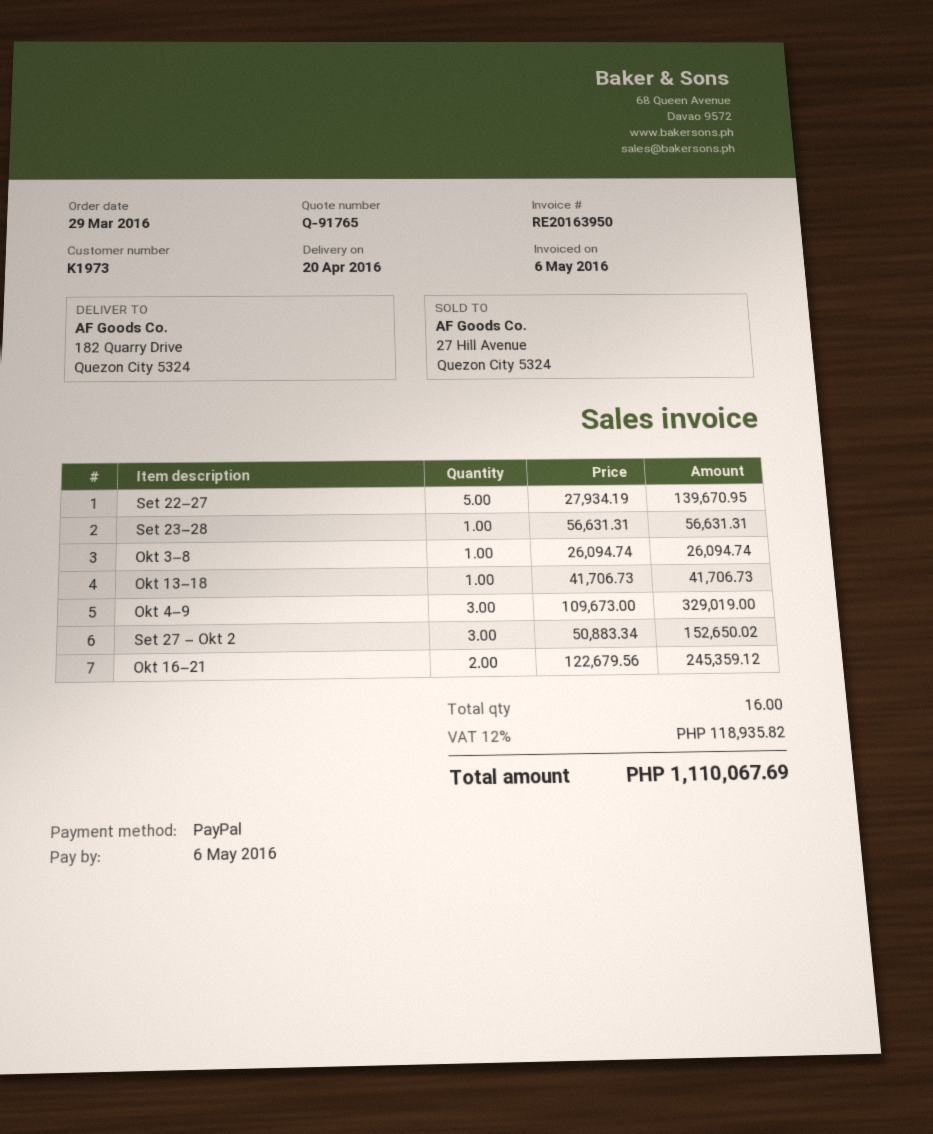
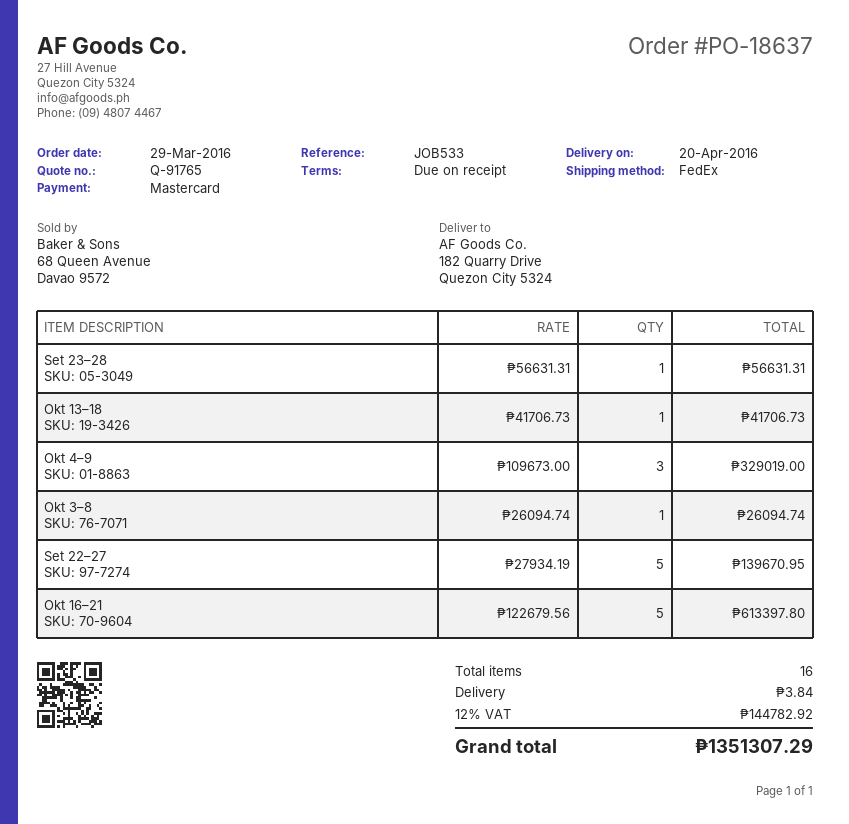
payment method: PayPal -> Mastercard
Set 27 – Okt 2: 3 x 50883.34 = 152650.02 -> none
Okt 16–21: 2 x 122679.56 = 245359.12 -> 5 x 122679.56 = 613397.80
shipping: none -> 3.84
tax: 12% = 118935.82 -> 12% = 144782.92
total: 1110067.69 -> 1351307.29

